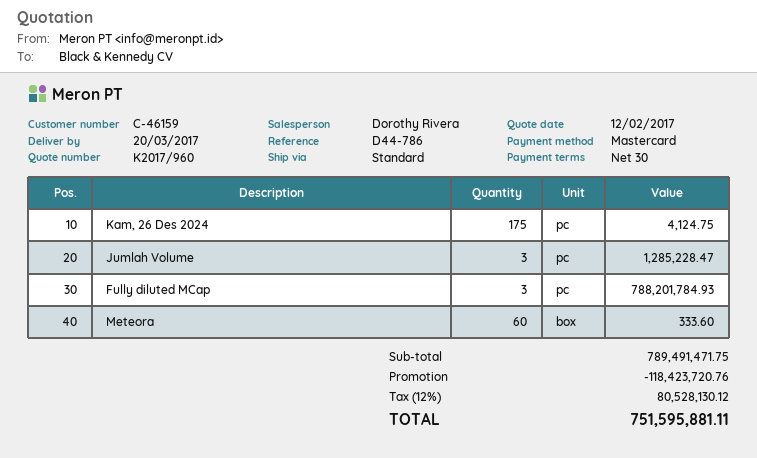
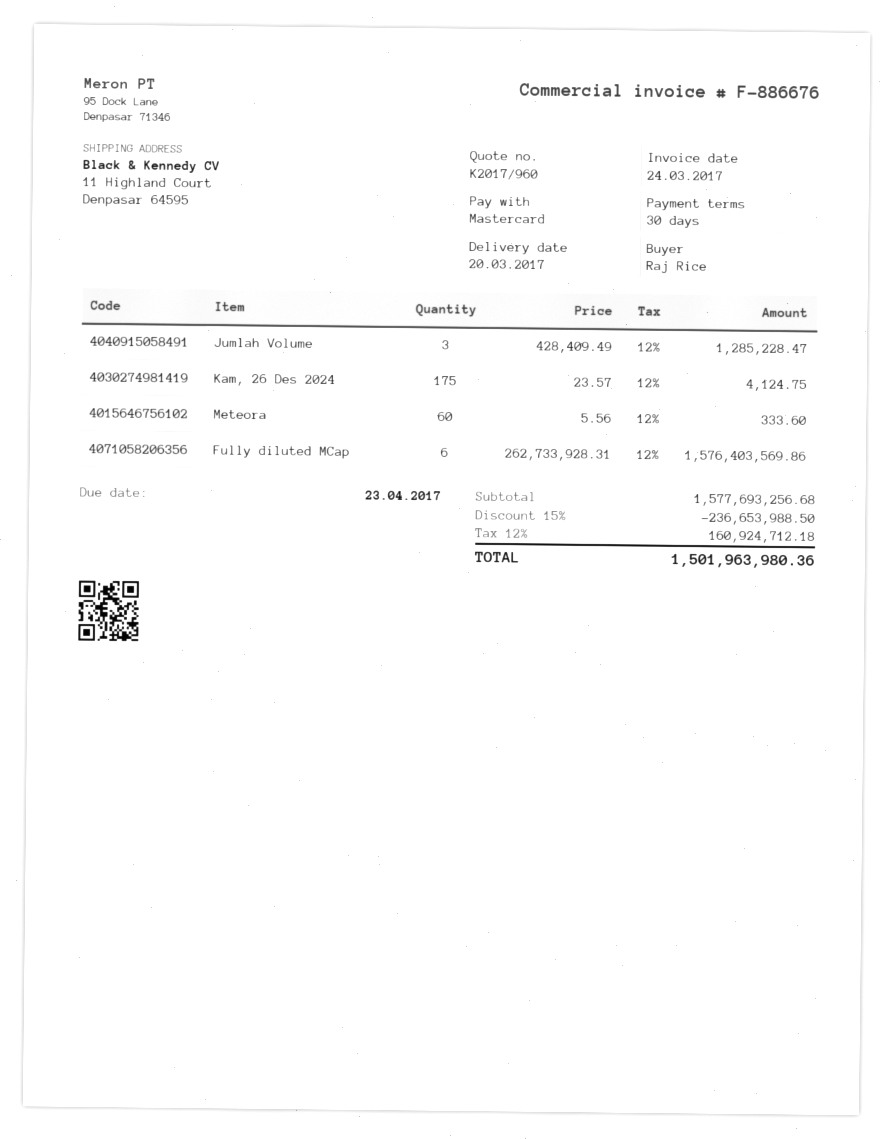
Fully diluted MCap: 3 for 788201784.93 -> 6 for 1576403569.86
subtotal: 789491471.75 -> 1577693256.68
discount: 118423720.76 -> 236653988.50
tax: 12% = 80528130.12 -> 12% = 160924712.18
total: 751595881.11 -> 1501963980.36

